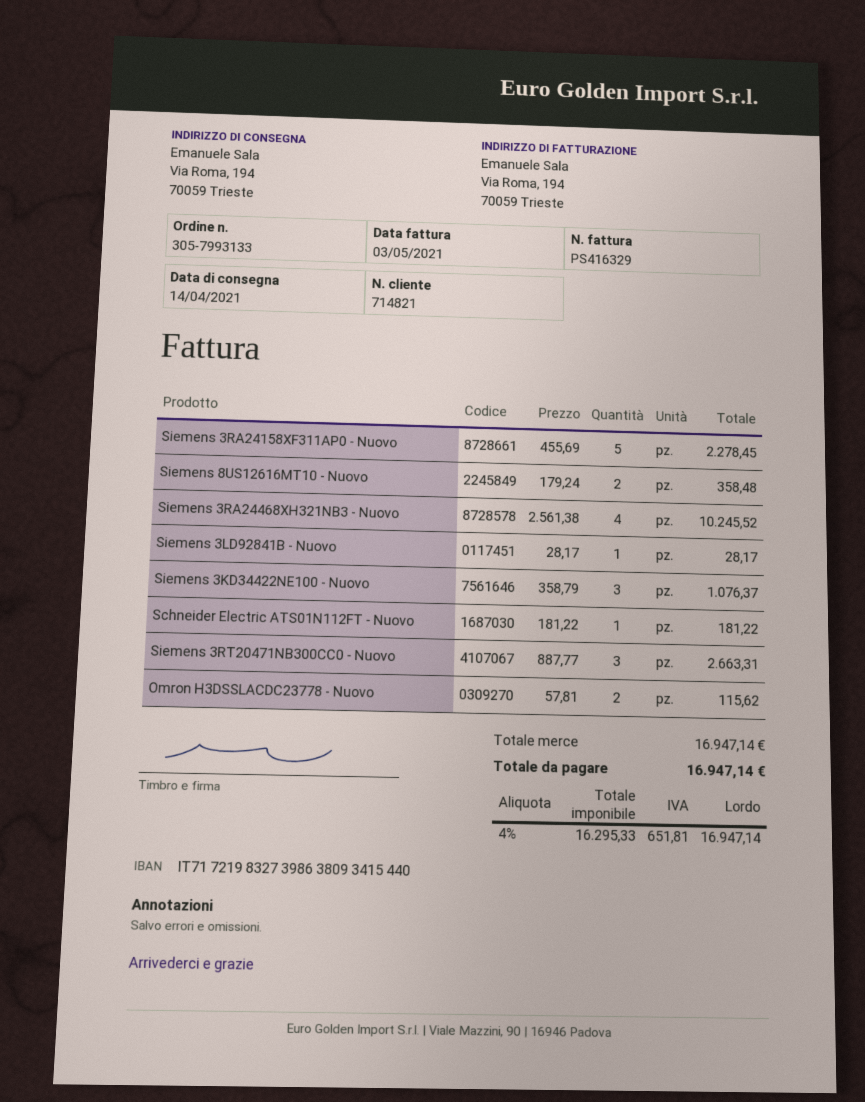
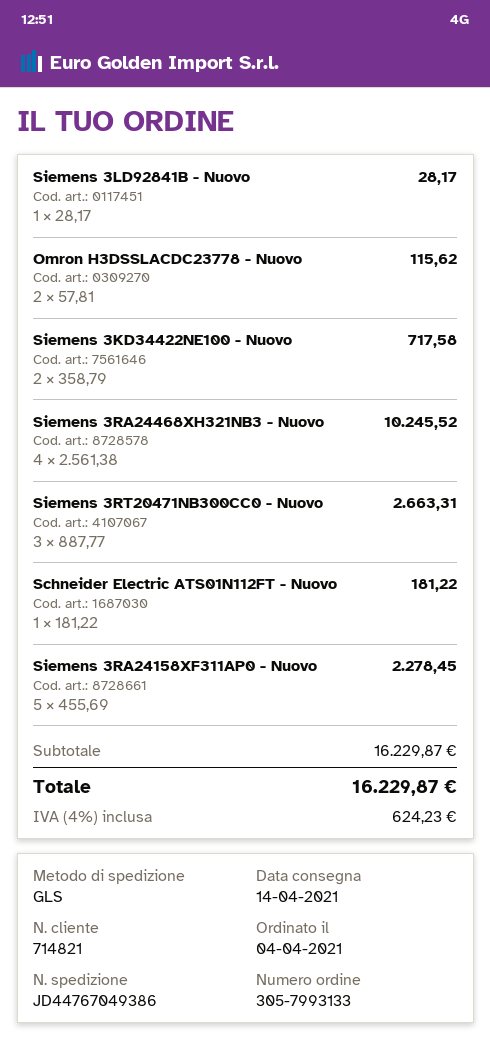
Siemens 8US12616MT10 - Nuovo: 2 x 179.24 = 358.48 -> none
Siemens 3KD34422NE100 - Nuovo: 3 x 358.79 = 1076.37 -> 2 x 358.79 = 717.58
subtotal: 16947.14 -> 16229.87
tax: 4% = 651.81 -> 4% = 624.23
total: 16947.14 -> 16229.87

